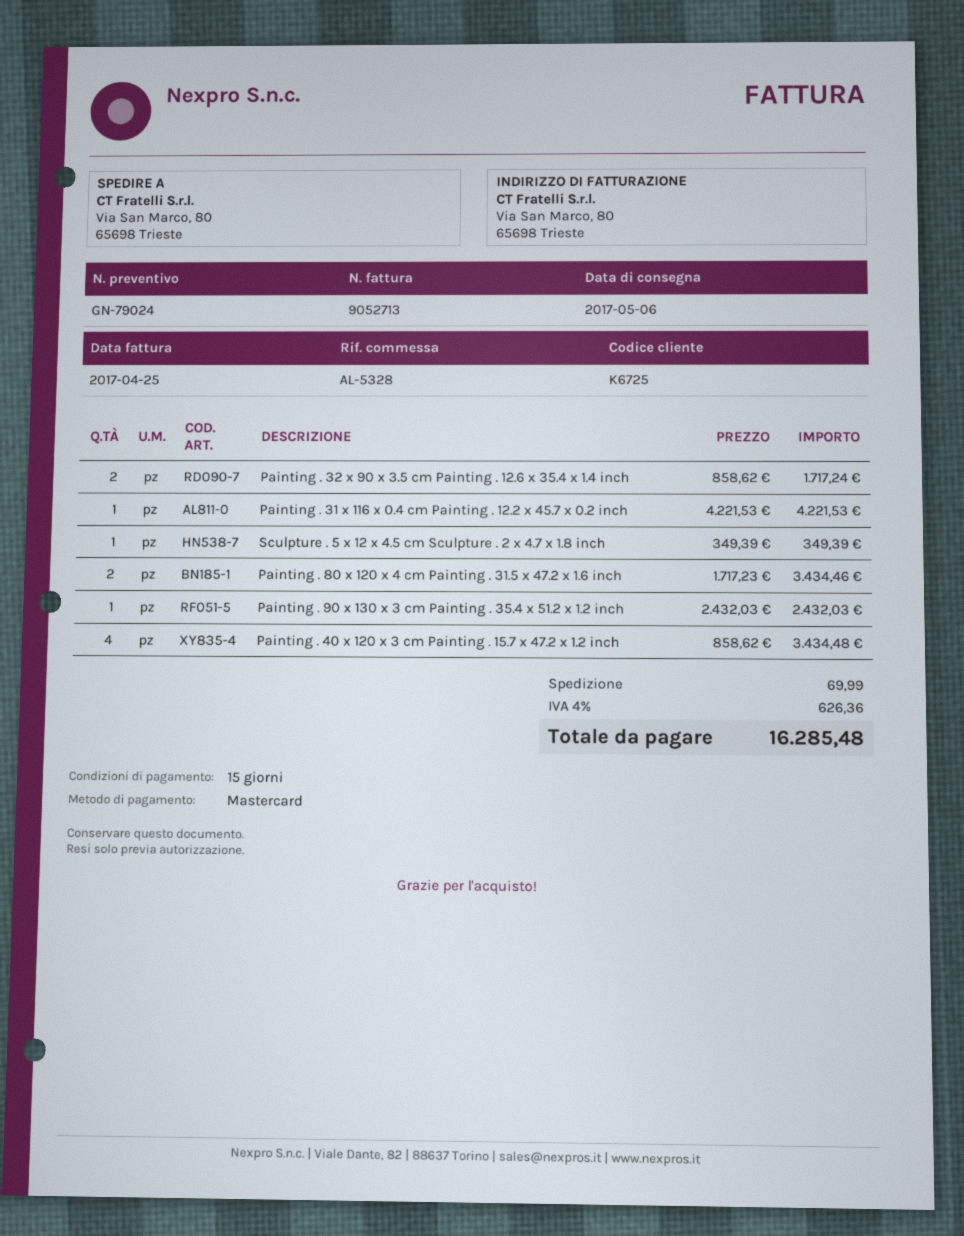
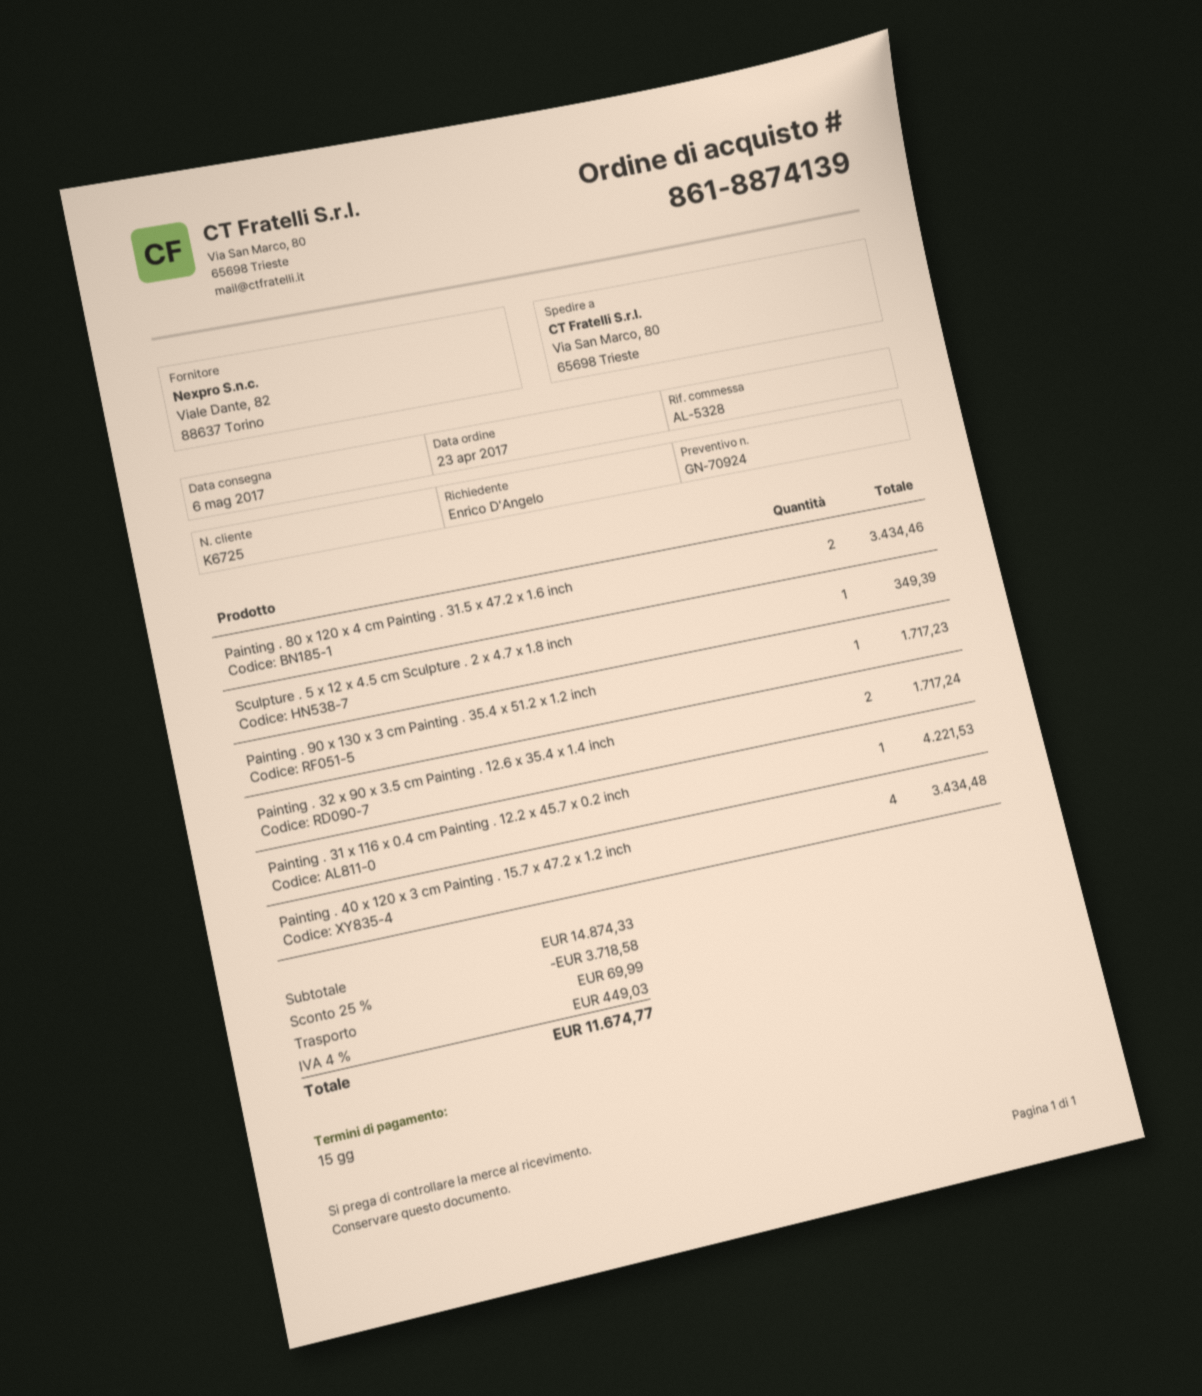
quote number: GN-79024 -> GN-70924
Painting . 90 x 130 x 3 cm Painting . 35.4 x 51.2 x 1.2 inch: 1 for 2432.03 -> 1 for 1717.23
discount: none -> 25% = 3718.58
tax: 4% = 626.36 -> 4% = 449.03
total: 16285.48 -> 11674.77

